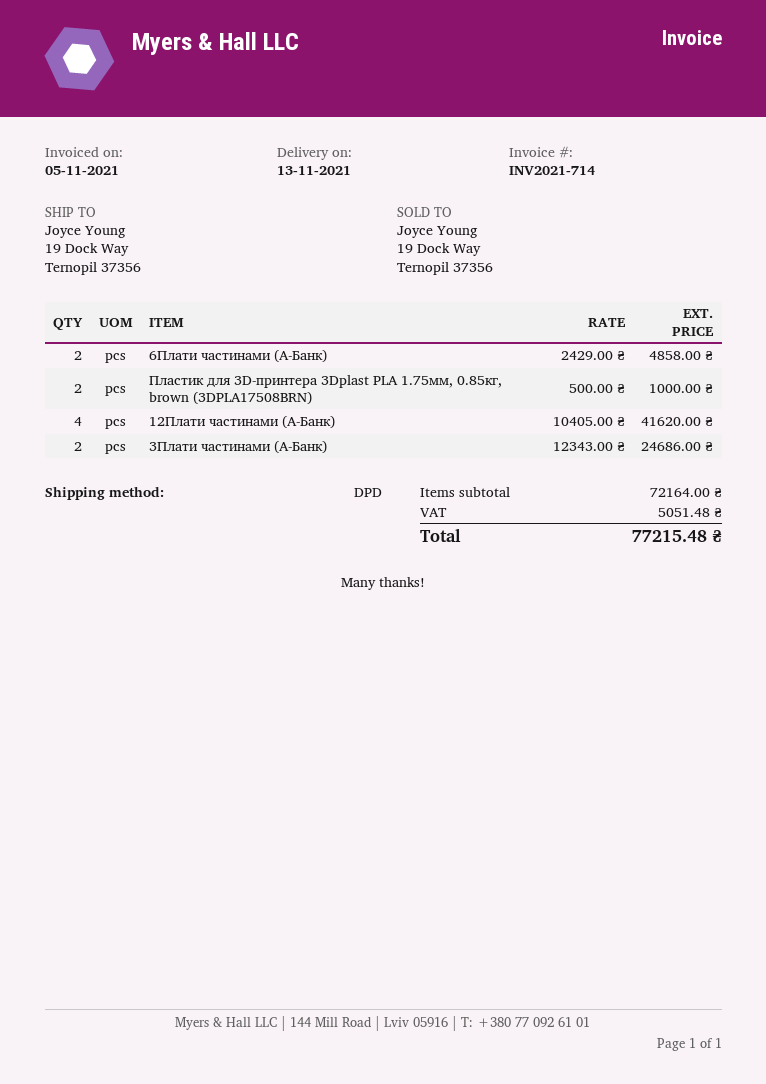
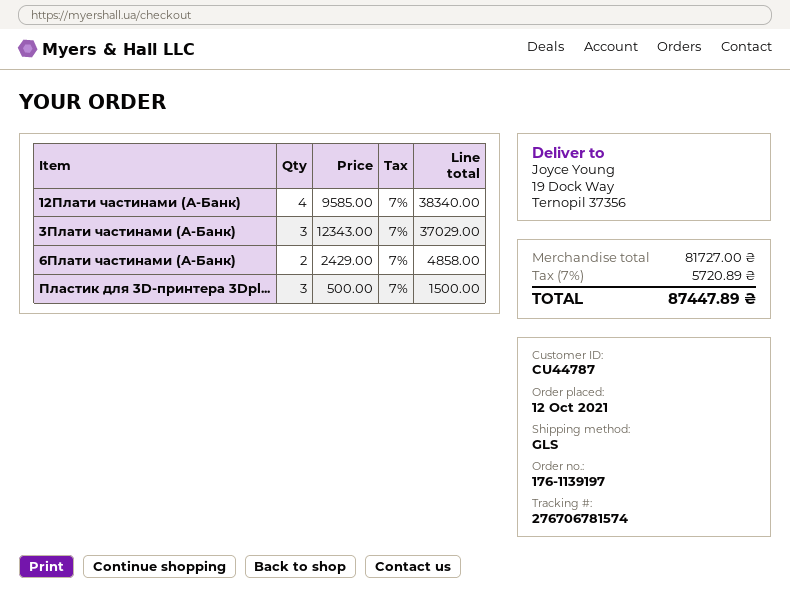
shipping method: DPD -> GLS
Пластик для 3D-принтера 3Dplast PLA 1.75мм, 0.85кг, brown (3DPLA17508BRN): 2 x 500.00 = 1000.00 -> 3 x 500.00 = 1500.00
12Плати частинами (А-Банк): 4 x 10405.00 = 41620.00 -> 4 x 9585.00 = 38340.00
3Плати частинами (А-Банк): 2 x 12343.00 = 24686.00 -> 3 x 12343.00 = 37029.00
subtotal: 72164.00 -> 81727.00
tax: 5051.48 -> 5720.89
total: 77215.48 -> 87447.89

